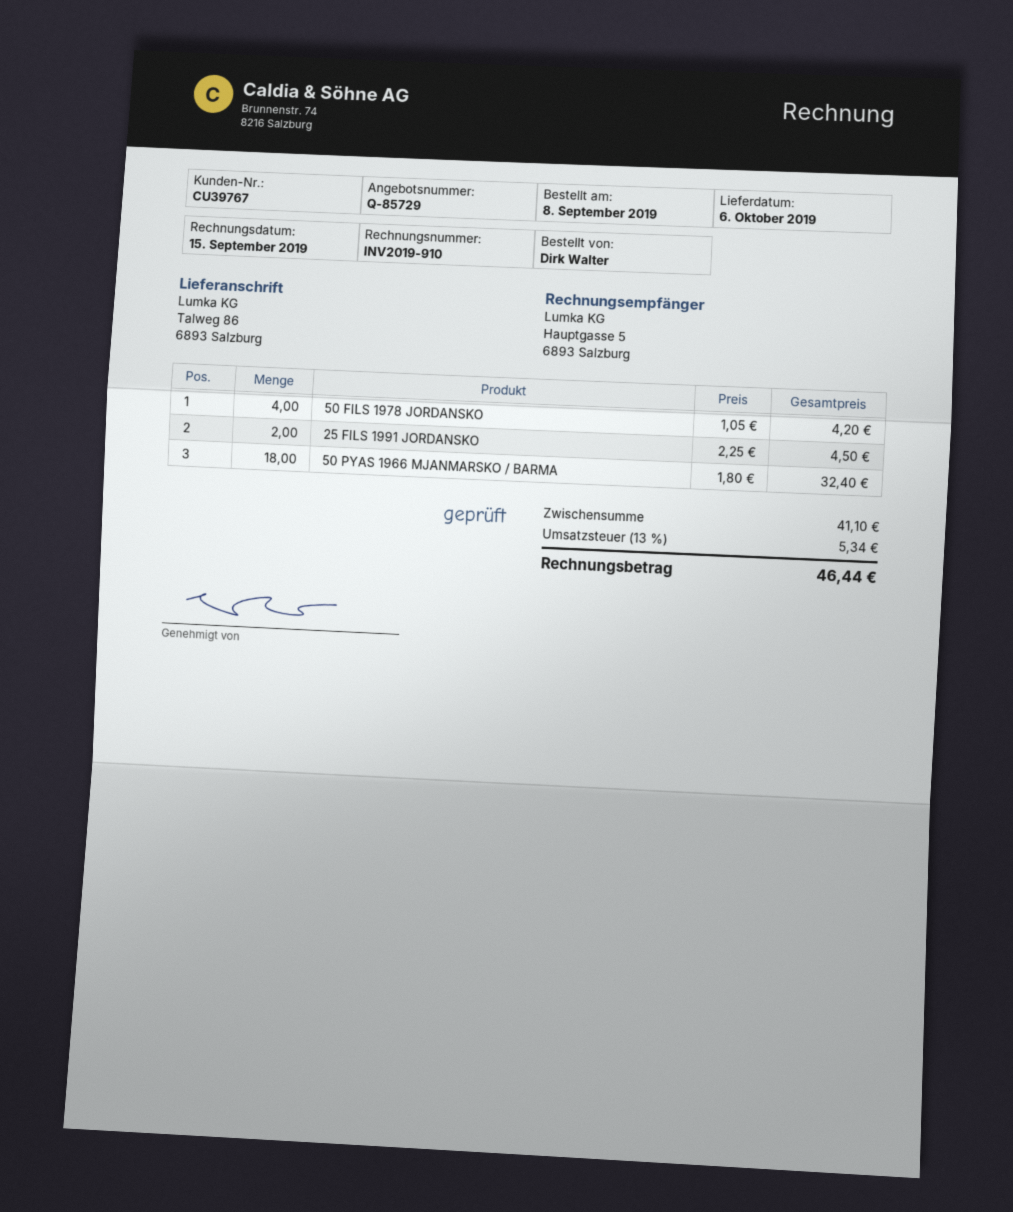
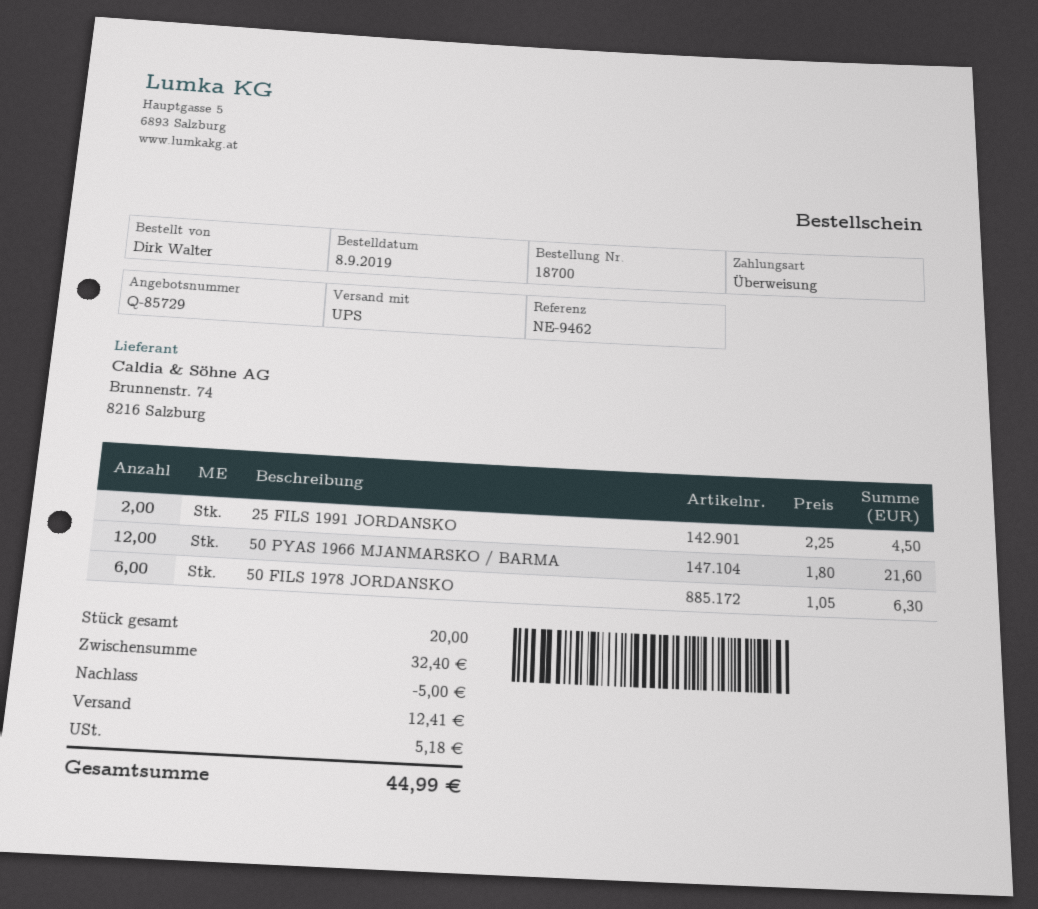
50 FILS 1978 JORDANSKO: 4 x 1.05 = 4.20 -> 6 x 1.05 = 6.30
50 PYAS 1966 MJANMARSKO / BARMA: 18 x 1.80 = 32.40 -> 12 x 1.80 = 21.60
subtotal: 41.10 -> 32.40
discount: none -> 5.00
shipping: none -> 12.41
tax: 5.34 -> 5.18
total: 46.44 -> 44.99

